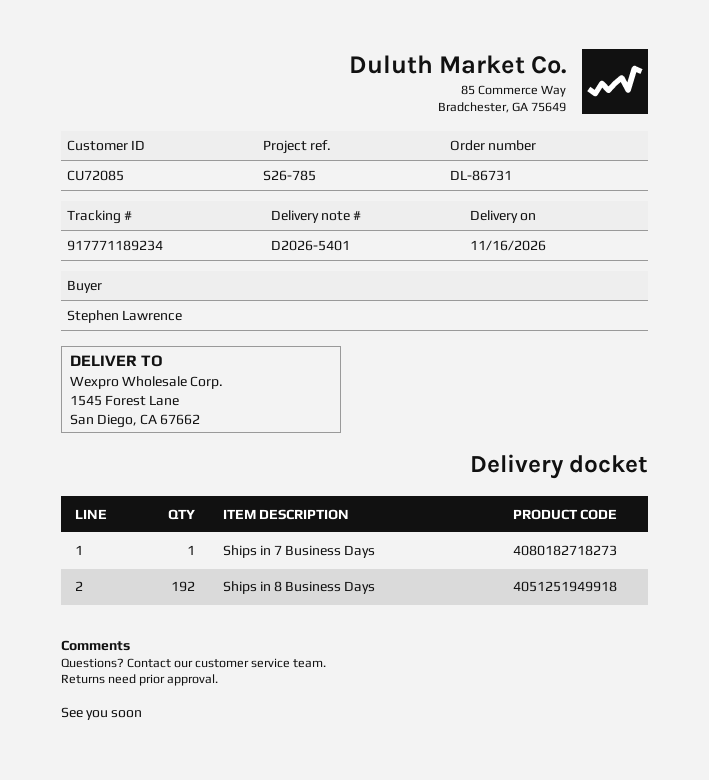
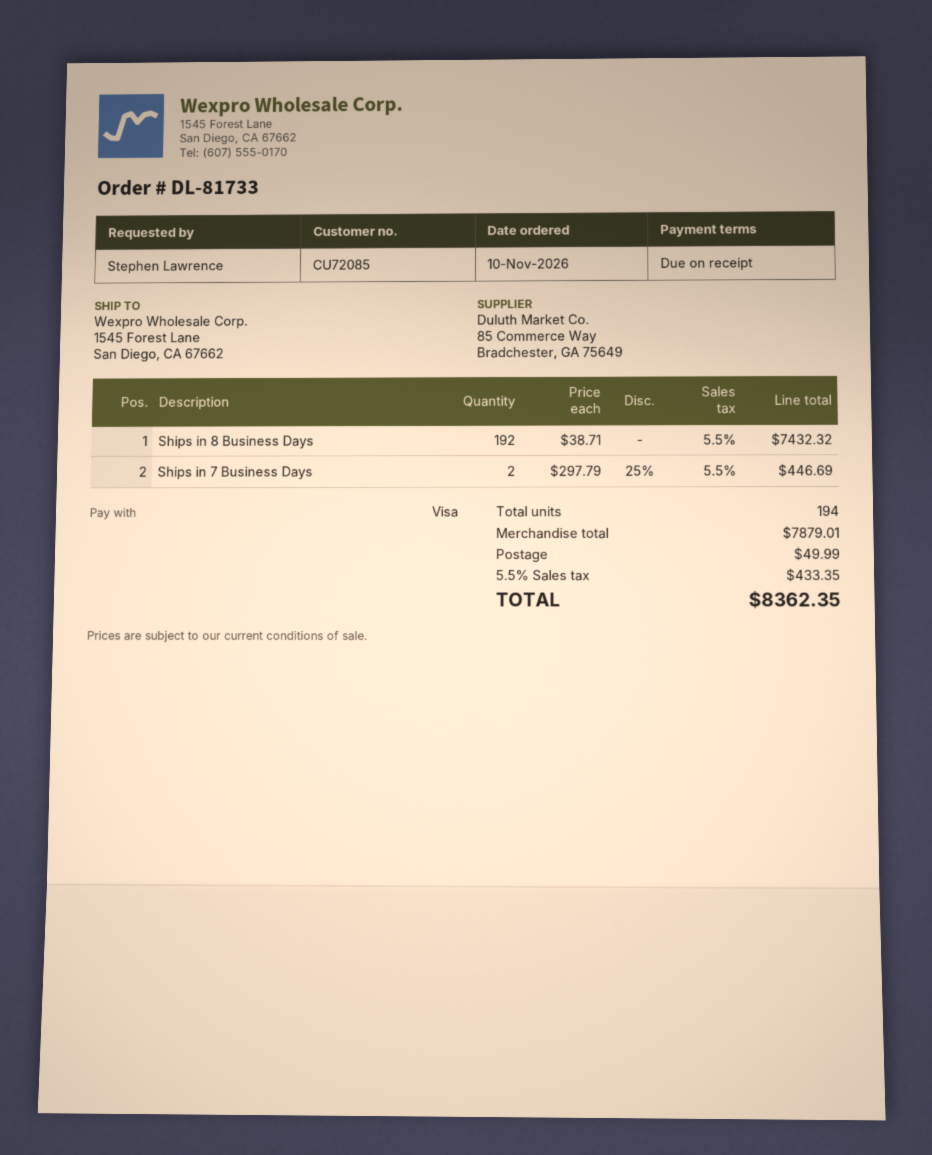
order number: DL-86731 -> DL-81733
Ships in 7 Business Days: 1 -> 2

